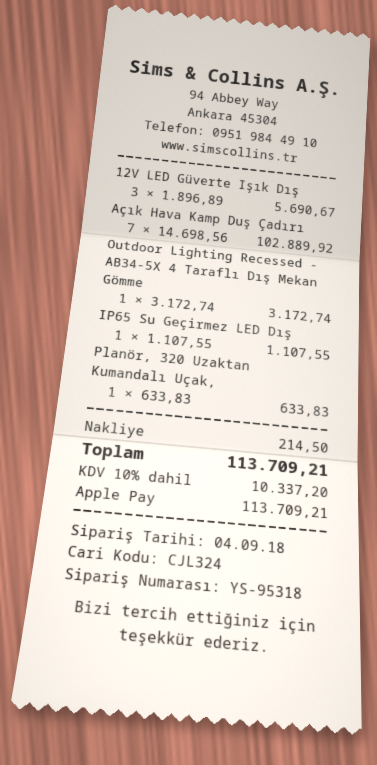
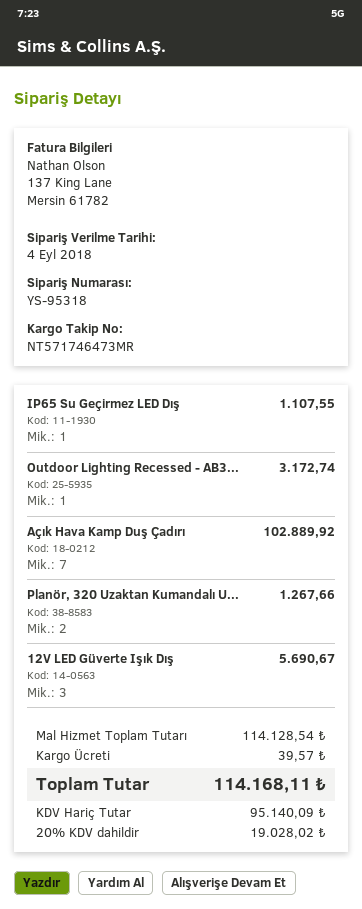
Planör, 320 Uzaktan Kumandalı Uçak,: 1 for 633.83 -> 2 for 1267.66
shipping: 214.50 -> 39.57
tax: 10% = 10337.20 -> 20% = 19028.02
total: 113709.21 -> 114168.11

